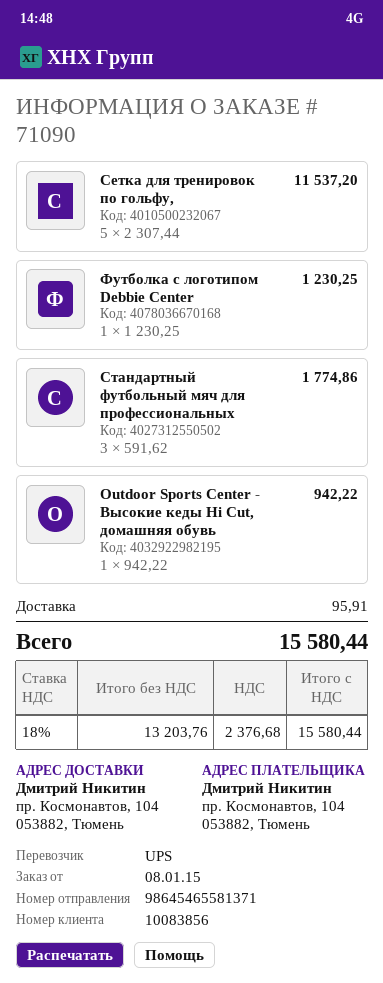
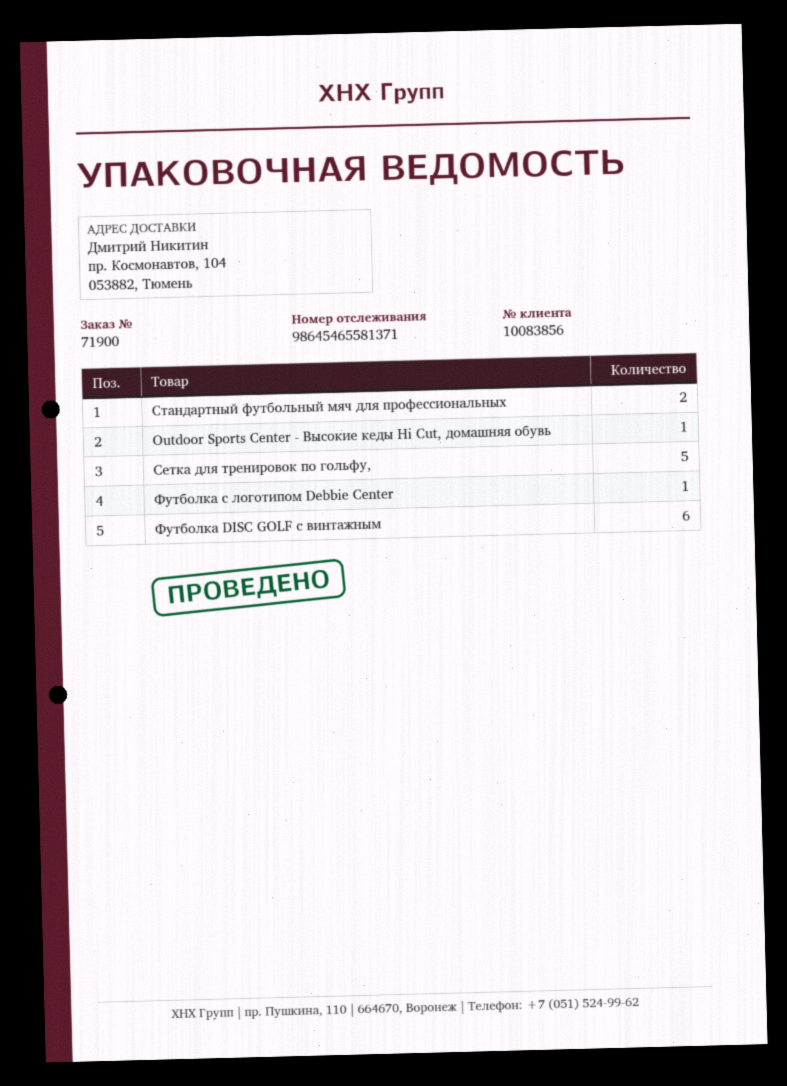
order number: 71090 -> 71900
Стандартный футбольный мяч для профессиональных: 3 -> 2
Футболка DISC GOLF с винтажным: none -> 6

